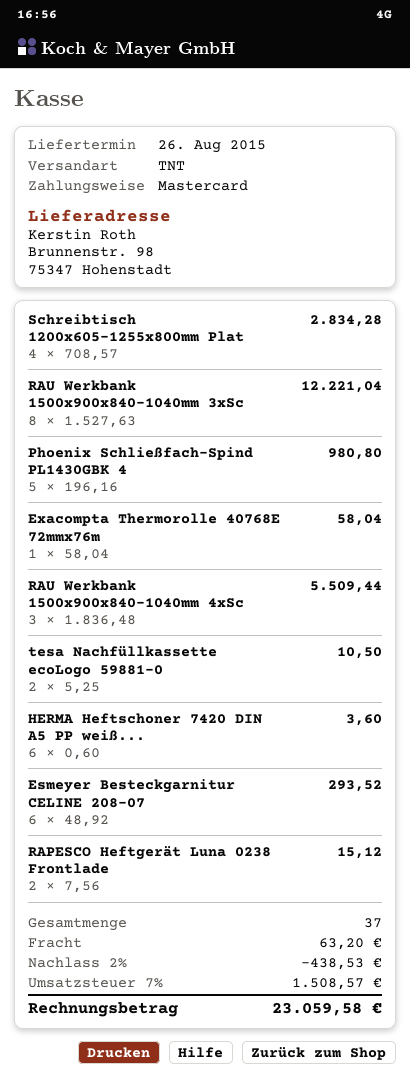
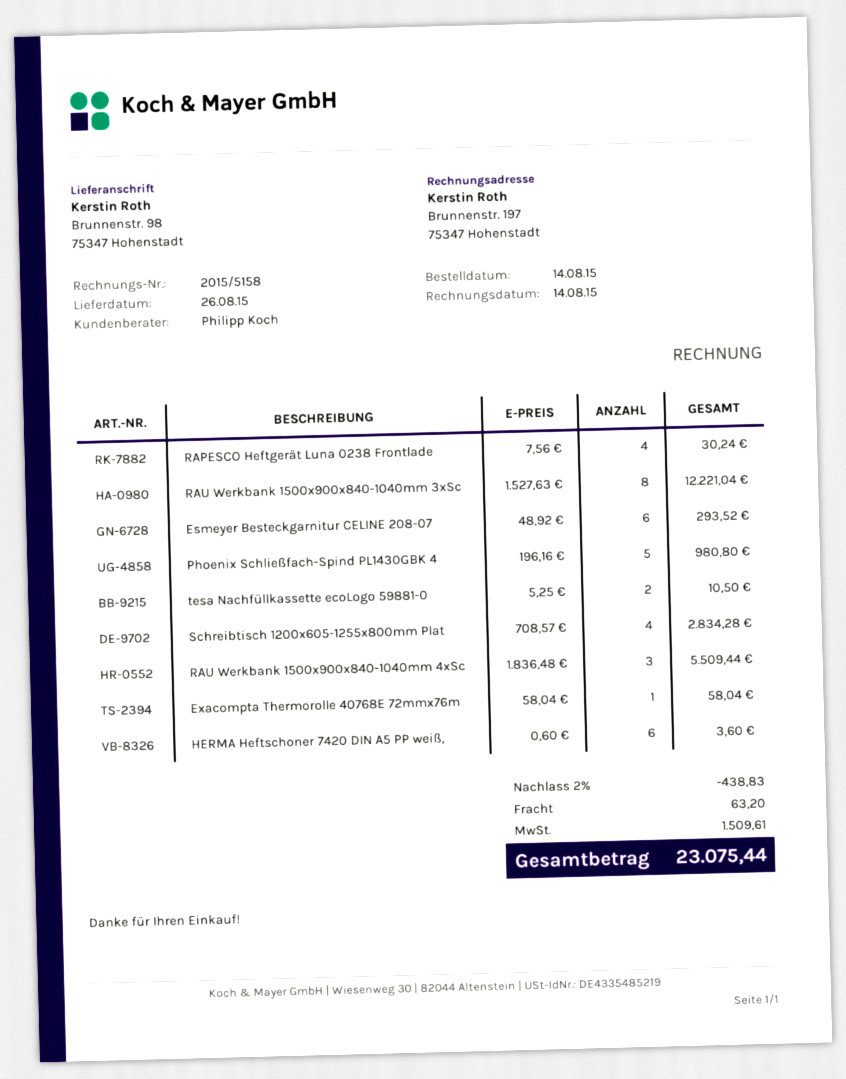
RAPESCO Heftgerät Luna 0238 Frontlade: 2 x 7.56 = 15.12 -> 4 x 7.56 = 30.24
discount: 2% = 438.53 -> 2% = 438.83
tax: 1508.57 -> 1509.61
total: 23059.58 -> 23075.44

